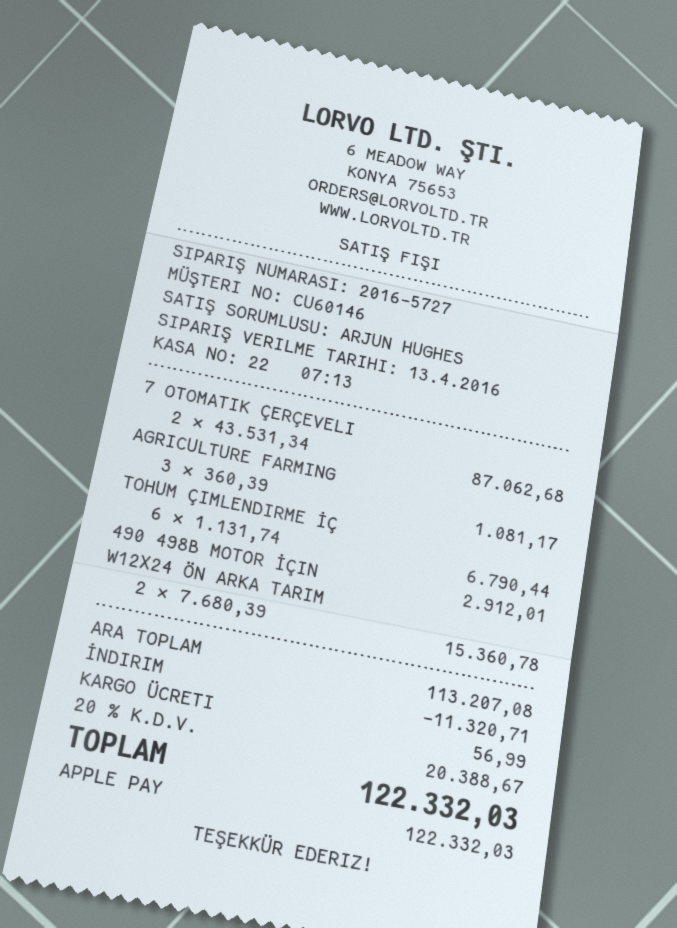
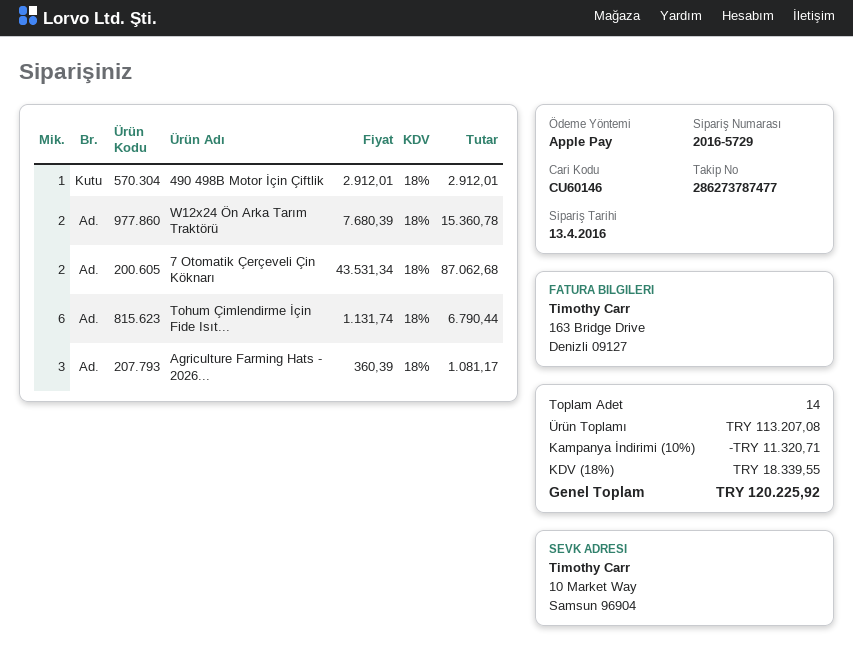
order number: 2016-5727 -> 2016-5729
shipping: 56.99 -> none
tax: 20% = 20388.67 -> 18% = 18339.55
total: 122332.03 -> 120225.92

